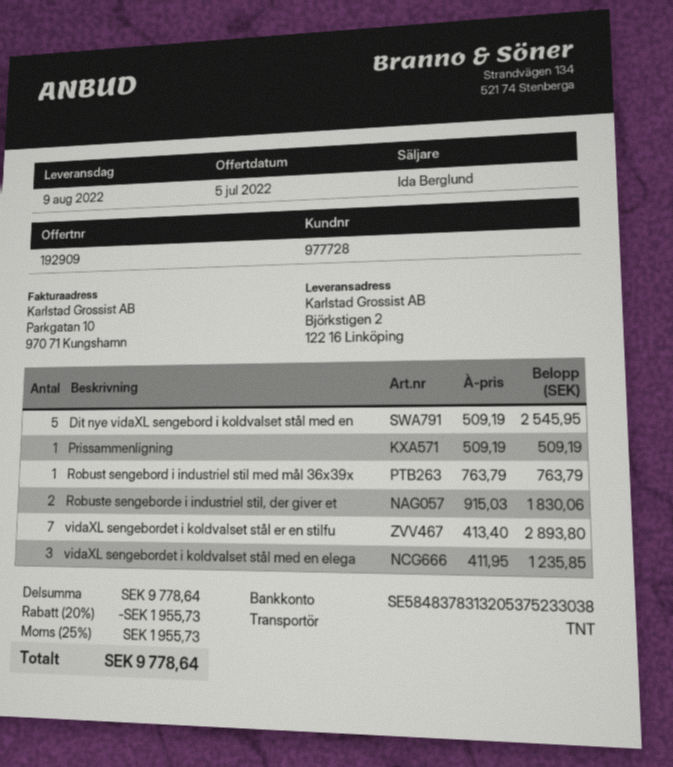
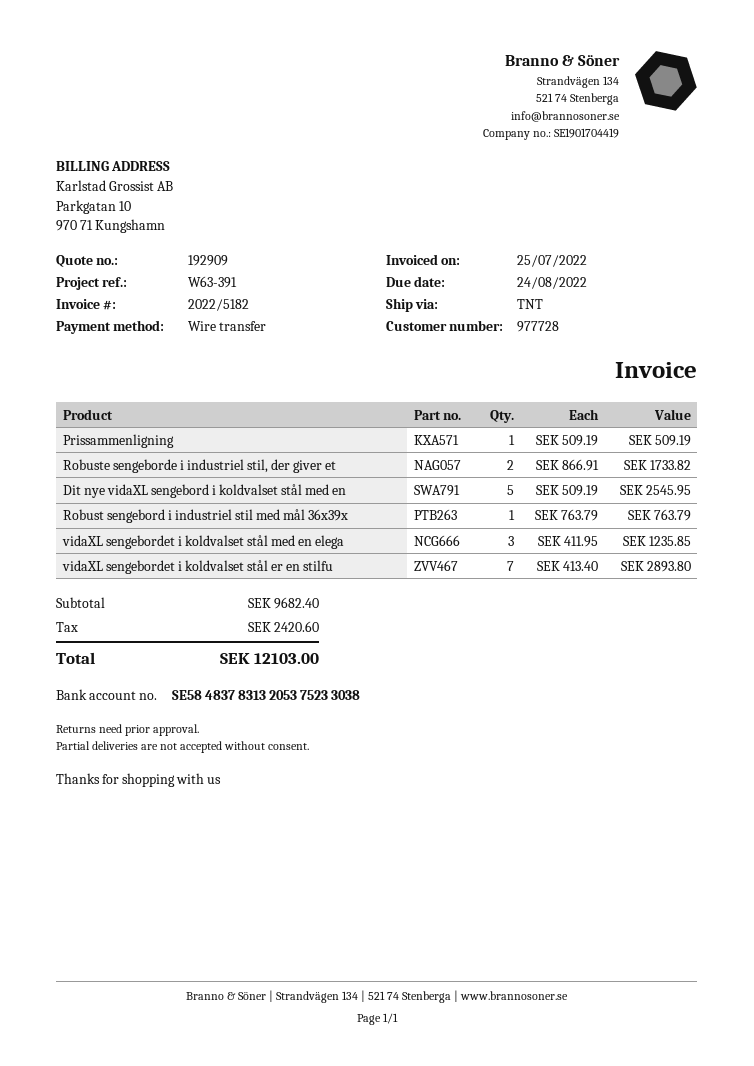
Robuste sengeborde i industriel stil, der giver et: 2 x 915.03 = 1830.06 -> 2 x 866.91 = 1733.82
subtotal: 9778.64 -> 9682.40
discount: 20% = 1955.73 -> none
tax: 1955.73 -> 2420.60
total: 9778.64 -> 12103.00

